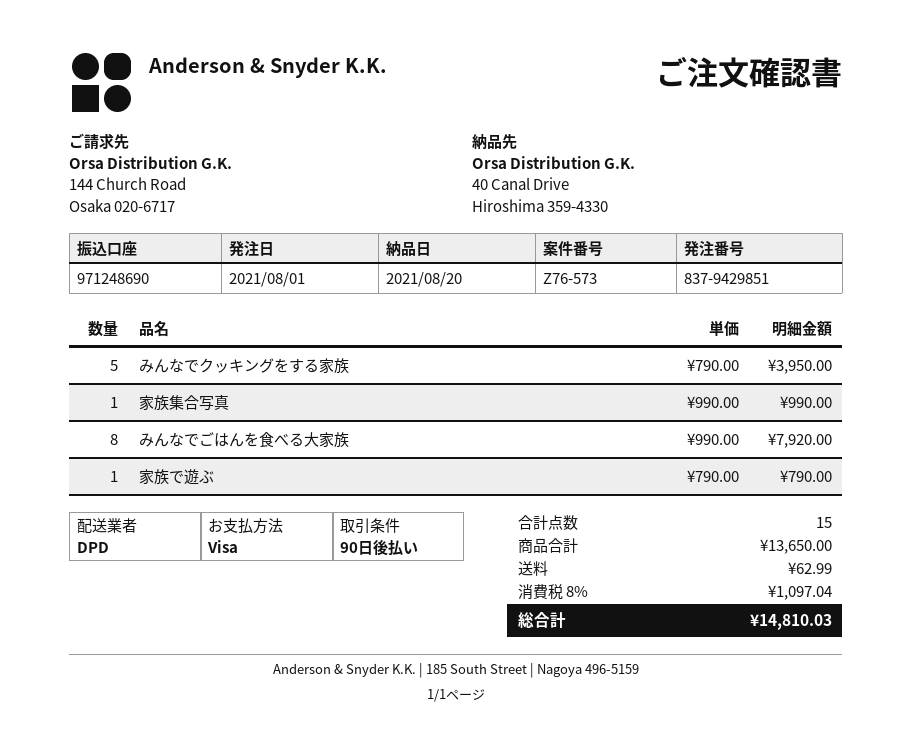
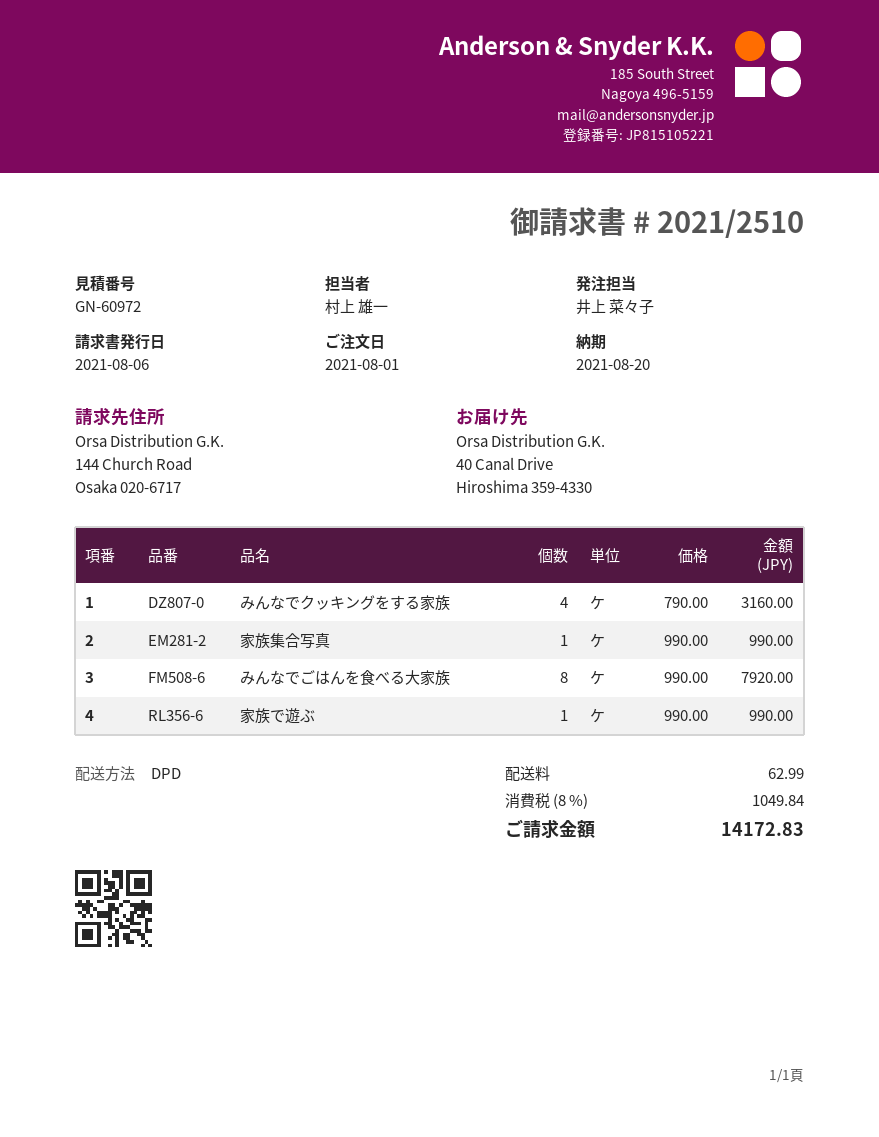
みんなでクッキングをする家族: 5 x 790.00 = 3950.00 -> 4 x 790.00 = 3160.00
家族で遊ぶ: 1 x 790.00 = 790.00 -> 1 x 990.00 = 990.00
tax: 8% = 1097.04 -> 8% = 1049.84
total: 14810.03 -> 14172.83

